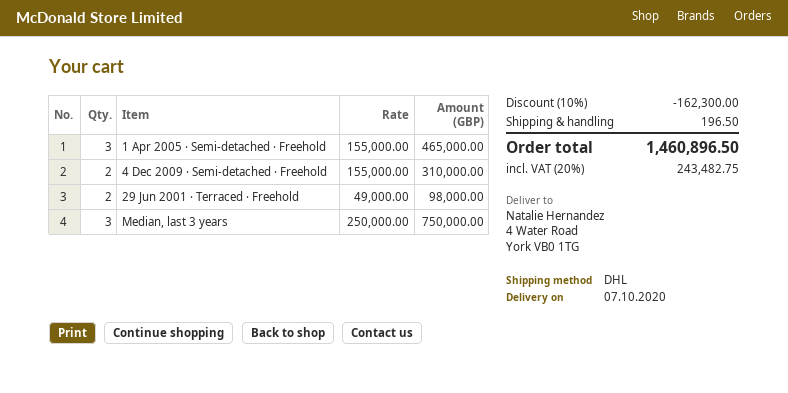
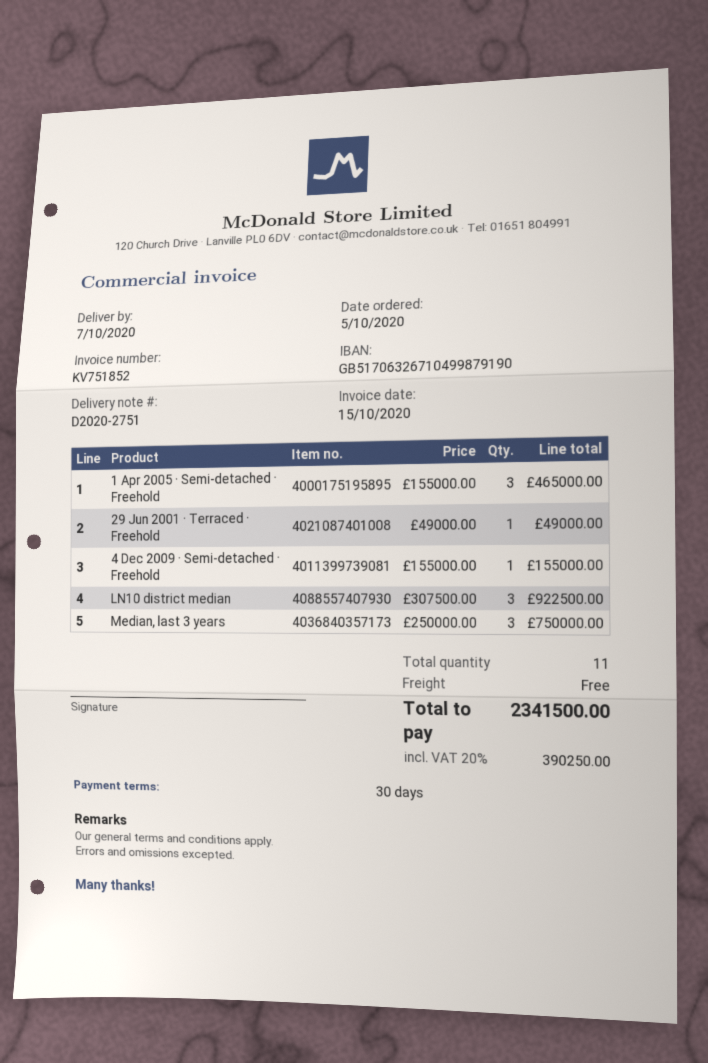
4 Dec 2009 · Semi-detached · Freehold: 2 x 155000.00 = 310000.00 -> 1 x 155000.00 = 155000.00
29 Jun 2001 · Terraced · Freehold: 2 x 49000.00 = 98000.00 -> 1 x 49000.00 = 49000.00
LN10 district median: none -> 3 x 307500.00 = 922500.00
discount: 10% = 162300.00 -> none
shipping: 196.50 -> 0.00
tax: 20% = 243482.75 -> 20% = 390250.00
total: 1460896.50 -> 2341500.00

